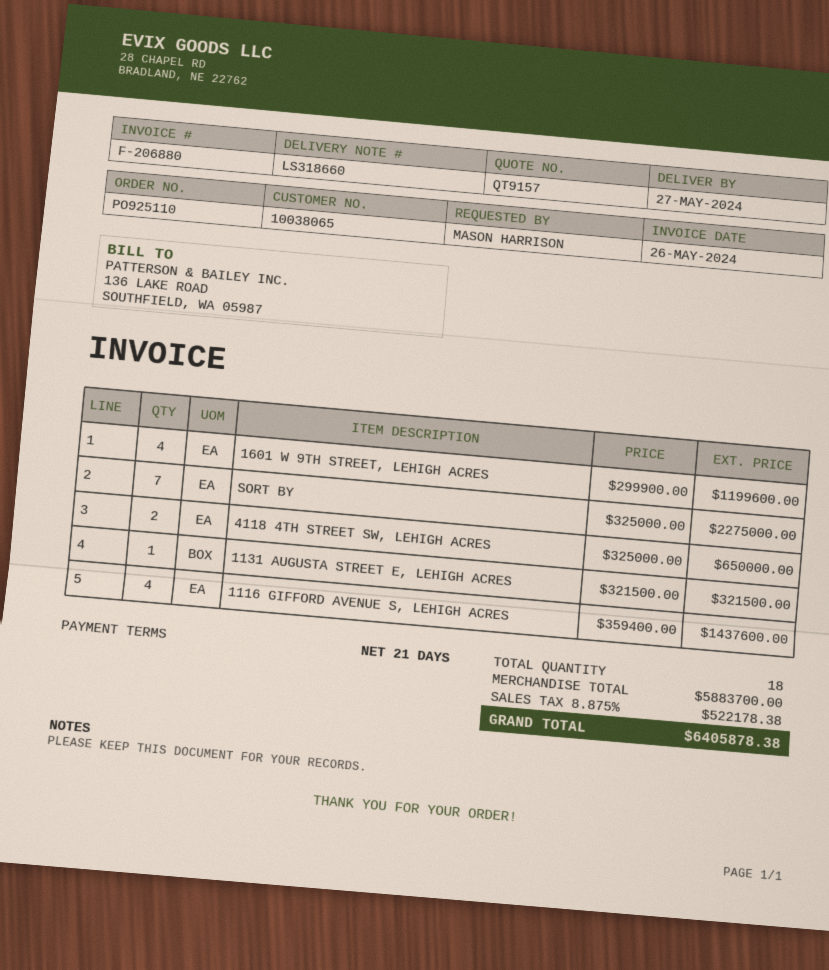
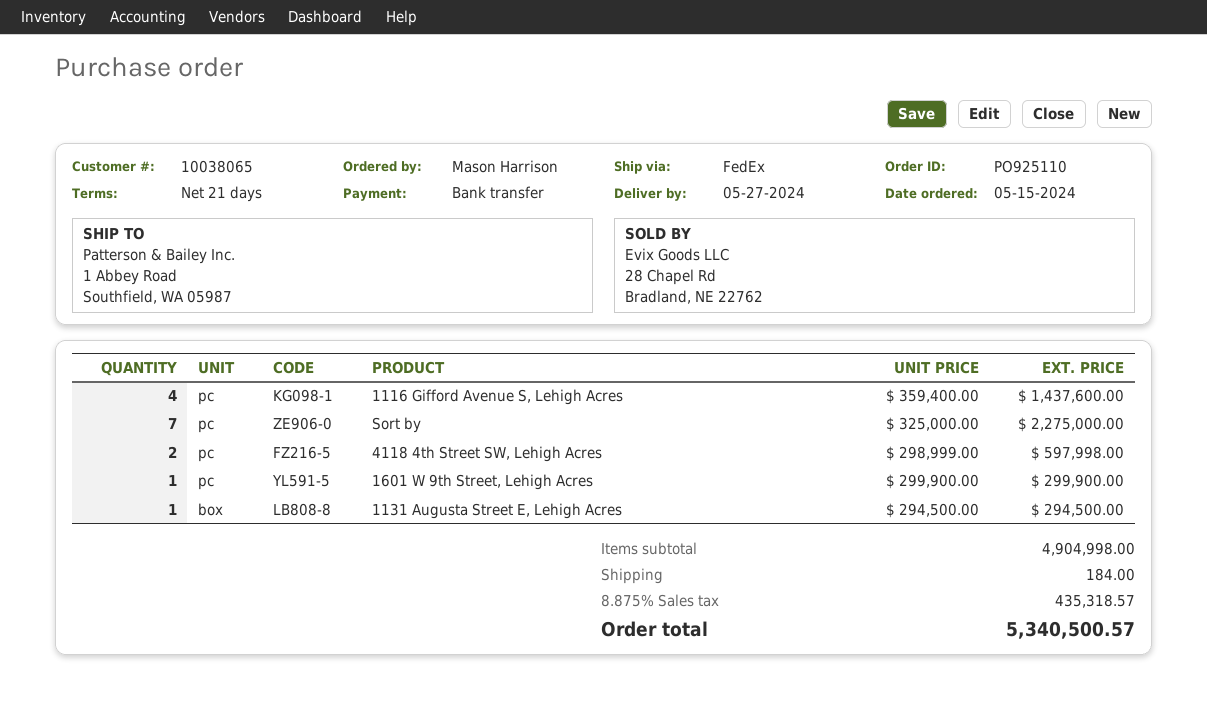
1601 W 9TH STREET, LEHIGH ACRES: 4 x 299900.00 = 1199600.00 -> 1 x 299900.00 = 299900.00
4118 4TH STREET SW, LEHIGH ACRES: 2 x 325000.00 = 650000.00 -> 2 x 298999.00 = 597998.00
1131 AUGUSTA STREET E, LEHIGH ACRES: 1 x 321500.00 = 321500.00 -> 1 x 294500.00 = 294500.00
subtotal: 5883700.00 -> 4904998.00
shipping: none -> 184.00
tax: 8.875% = 522178.38 -> 8.875% = 435318.57
total: 6405878.38 -> 5340500.57

